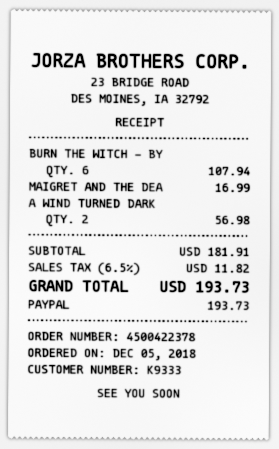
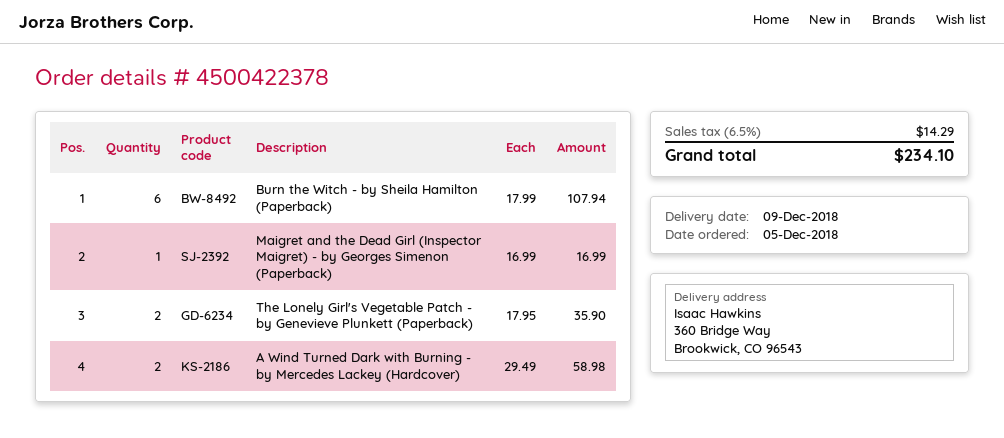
A WIND TURNED DARK: 2 for 56.98 -> 2 for 58.98
The Lonely Girl's Vegetable Patch - by Genevieve Plunkett (Paperback): none -> 2 for 35.90
tax: 6.5% = 11.82 -> 6.5% = 14.29
total: 193.73 -> 234.10

